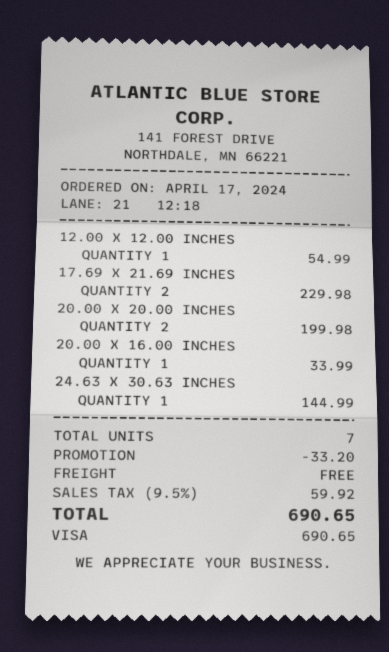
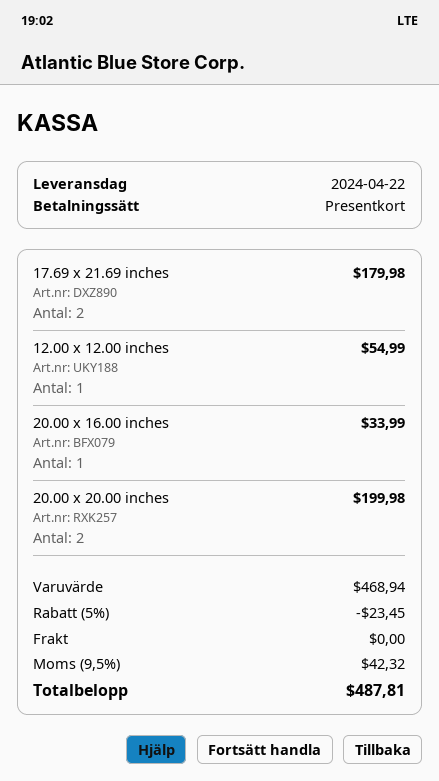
payment method: Visa -> gift card
17.69 X 21.69 INCHES: 2 for 229.98 -> 2 for 179.98
24.63 X 30.63 INCHES: 1 for 144.99 -> none
discount: 33.20 -> 23.45
tax: 9.5% = 59.92 -> 9.5% = 42.32
total: 690.65 -> 487.81

